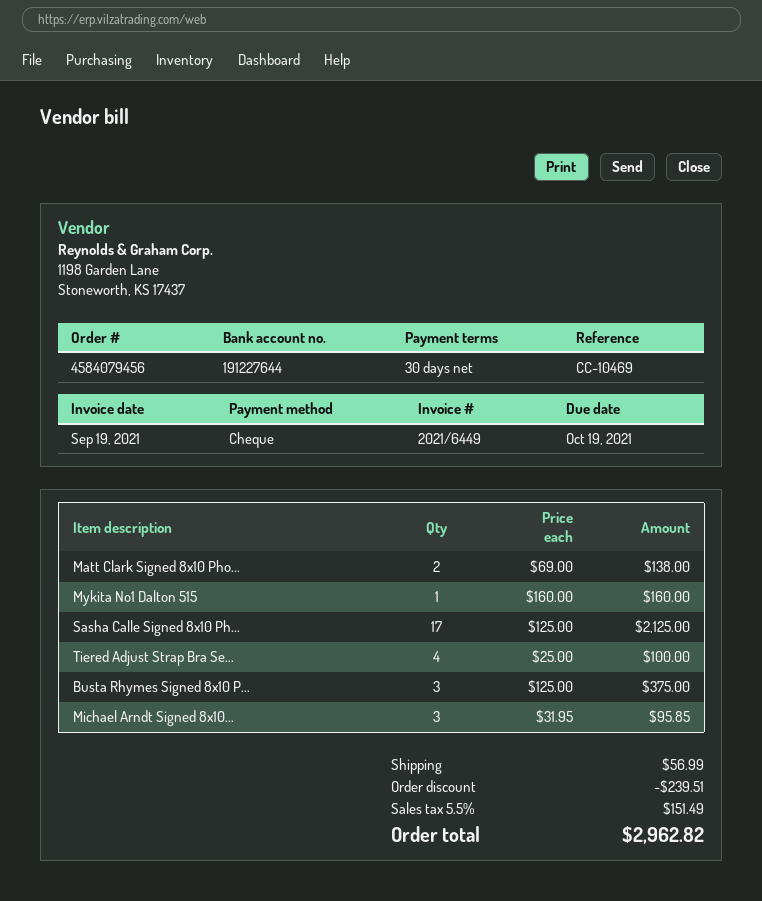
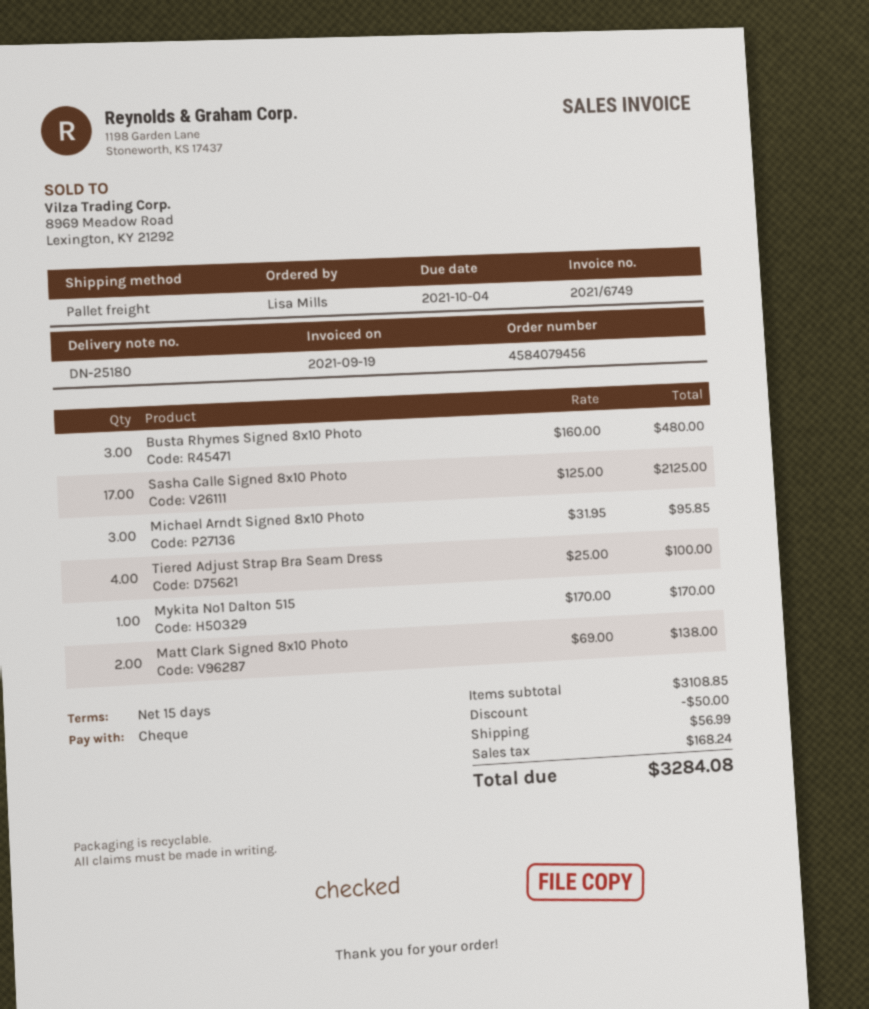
invoice number: 2021/6449 -> 2021/6749
payment terms: 30 days -> 15 days
due date: 2021-10-19 -> 2021-10-04
Mykita No1 Dalton 515: 1 x 160.00 = 160.00 -> 1 x 170.00 = 170.00
Busta Rhymes Signed 8x10 P...: 3 x 125.00 = 375.00 -> 3 x 160.00 = 480.00
discount: 239.51 -> 50.00
tax: 151.49 -> 168.24
total: 2962.82 -> 3284.08

